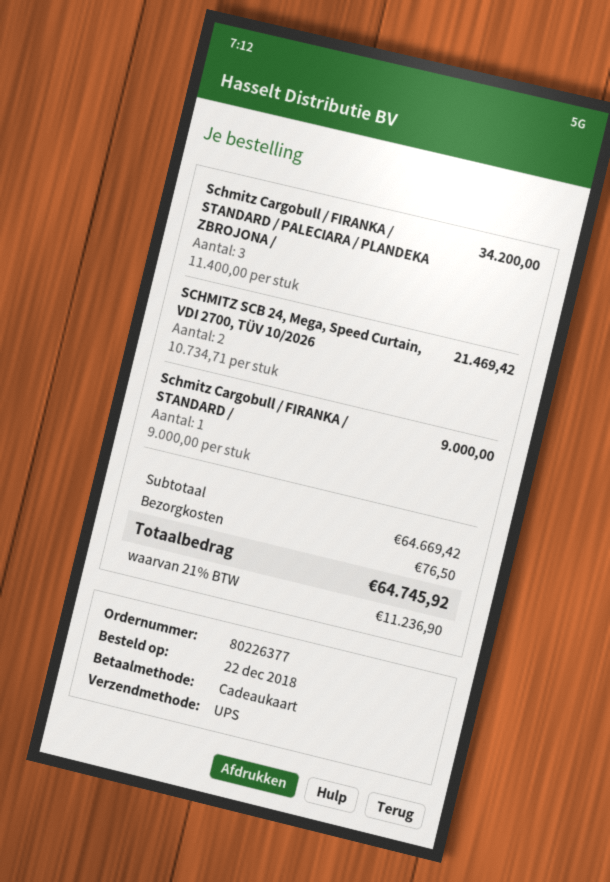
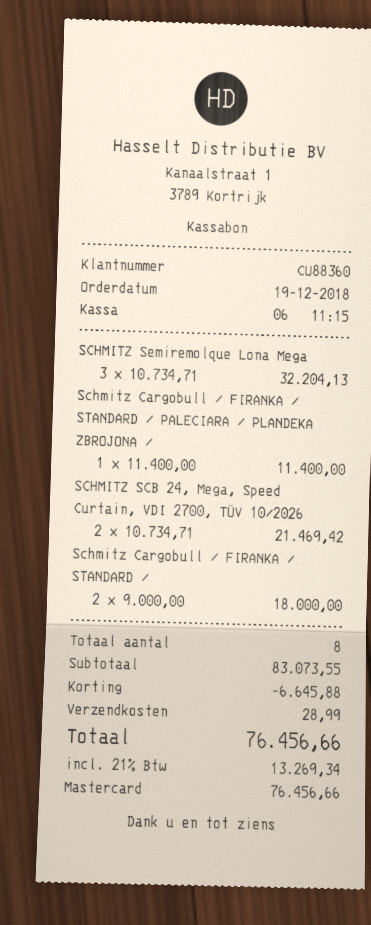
order date: 2018-12-22 -> 2018-12-19
payment method: gift card -> Mastercard
Schmitz Cargobull / FIRANKA / STANDARD / PALECIARA / PLANDEKA ZBROJONA /: 3 x 11400.00 = 34200.00 -> 1 x 11400.00 = 11400.00
Schmitz Cargobull / FIRANKA / STANDARD /: 1 x 9000.00 = 9000.00 -> 2 x 9000.00 = 18000.00
SCHMITZ Semiremolque Lona Mega: none -> 3 x 10734.71 = 32204.13
subtotal: 64669.42 -> 83073.55
discount: none -> 6645.88
shipping: 76.50 -> 28.99
tax: 21% = 11236.90 -> 21% = 13269.34
total: 64745.92 -> 76456.66

